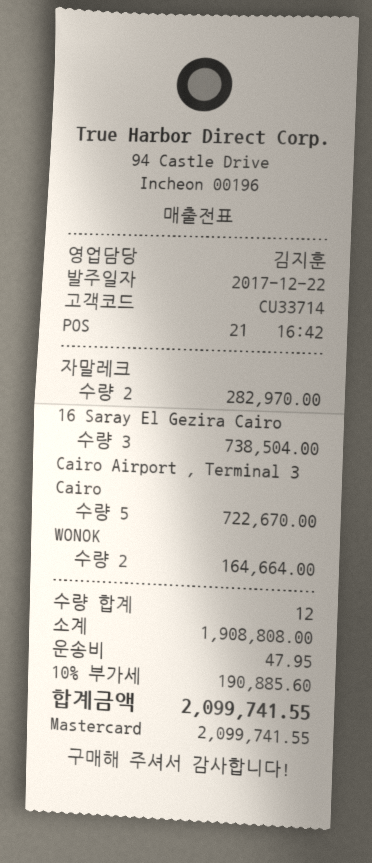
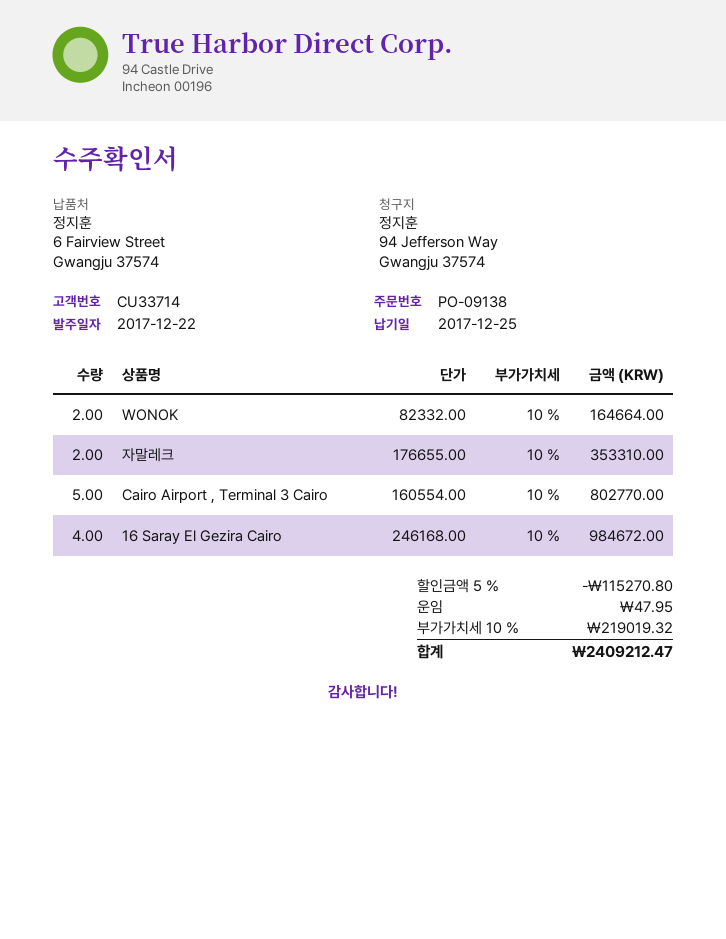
자말레크: 2 for 282970.00 -> 2 for 353310.00
16 Saray El Gezira Cairo: 3 for 738504.00 -> 4 for 984672.00
Cairo Airport , Terminal 3 Cairo: 5 for 722670.00 -> 5 for 802770.00
discount: none -> 5% = 115270.80
tax: 10% = 190885.60 -> 10% = 219019.32
total: 2099741.55 -> 2409212.47

